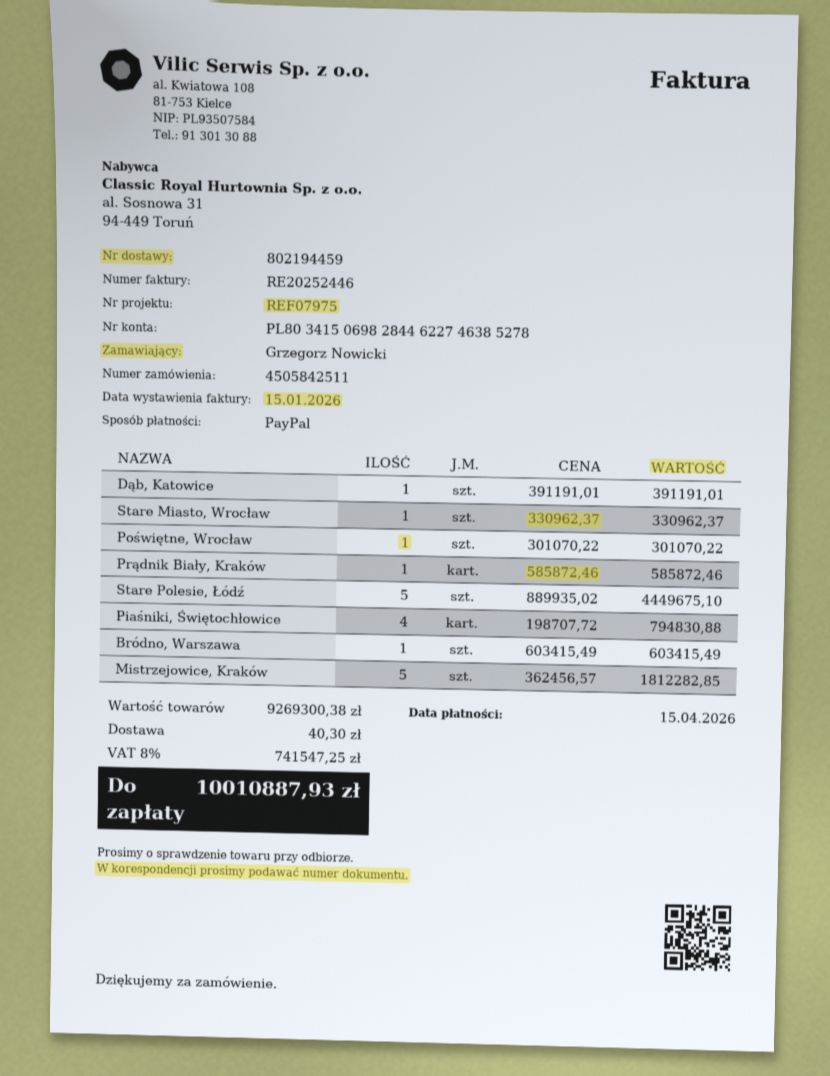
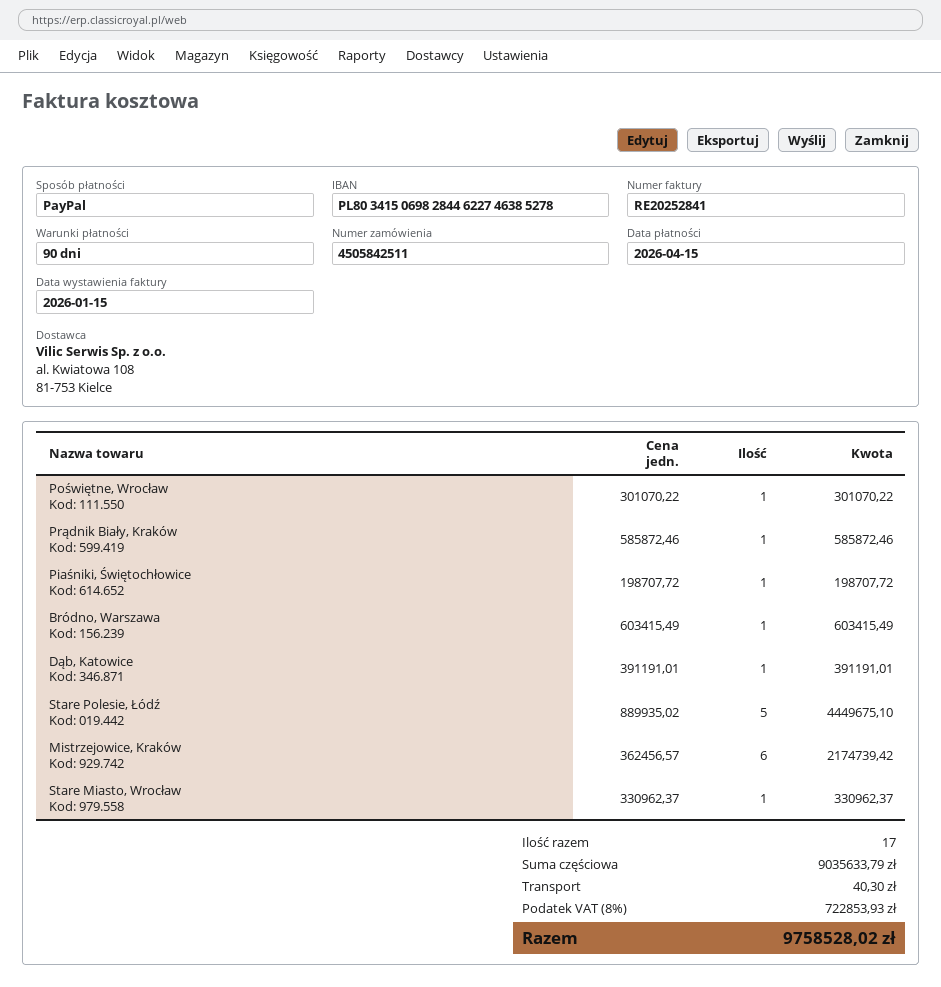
invoice number: RE20252446 -> RE20252841
Piaśniki, Świętochłowice: 4 x 198707.72 = 794830.88 -> 1 x 198707.72 = 198707.72
Mistrzejowice, Kraków: 5 x 362456.57 = 1812282.85 -> 6 x 362456.57 = 2174739.42
subtotal: 9269300.38 -> 9035633.79
tax: 8% = 741547.25 -> 8% = 722853.93
total: 10010887.93 -> 9758528.02

